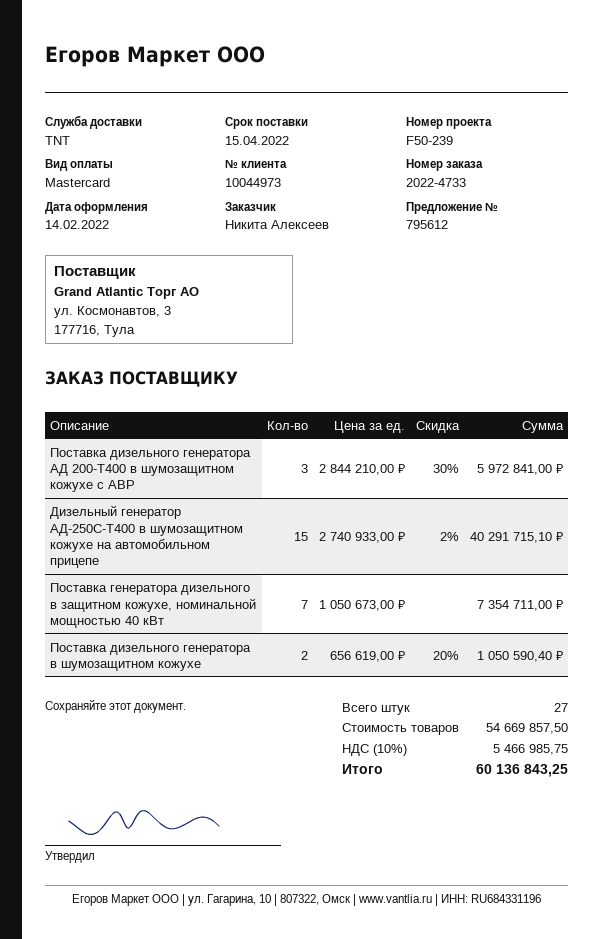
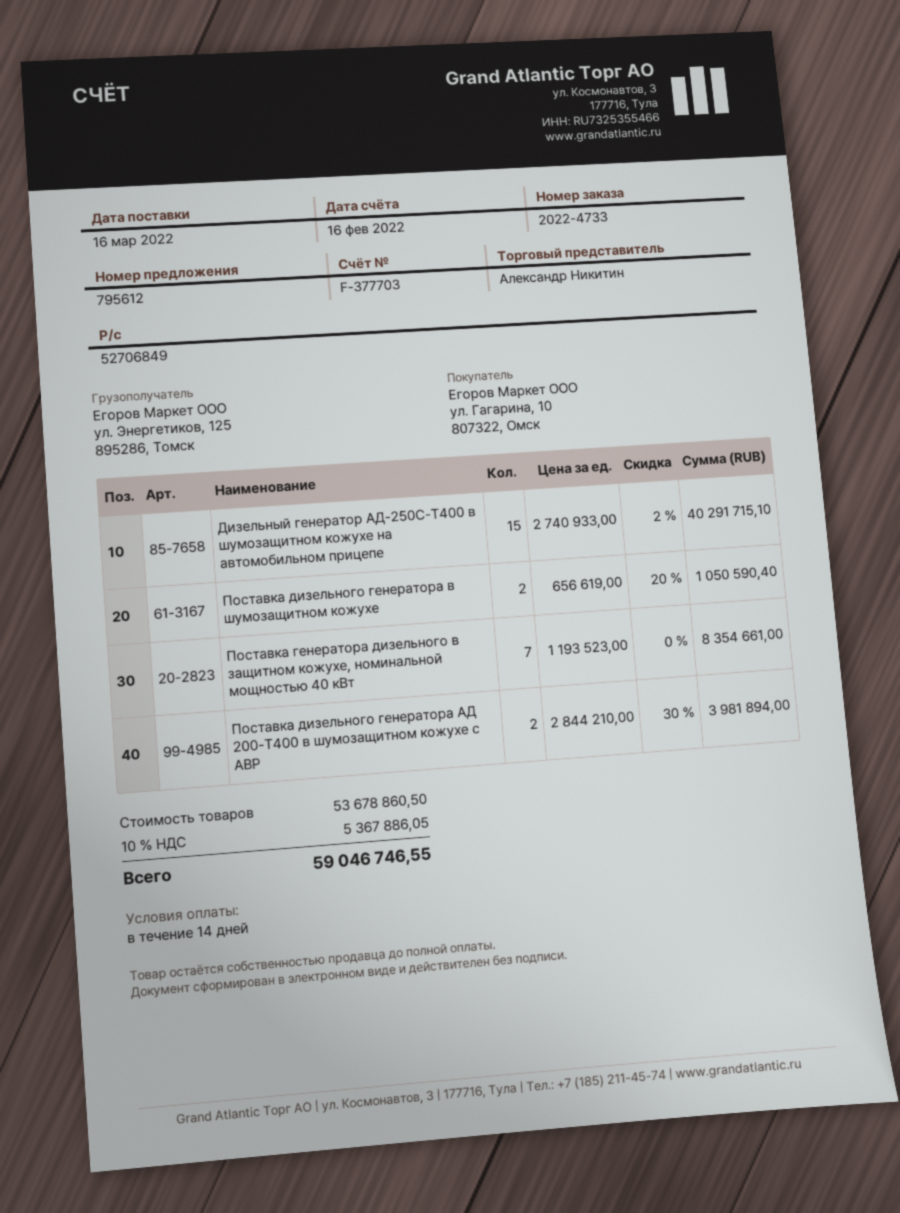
delivery date: 2022-04-15 -> 2022-03-16
Поставка дизельного генератора АД 200-Т400 в шумозащитном кожухе с АВР: 3 x 2844210.00 - 30% = 5972841.00 -> 2 x 2844210.00 - 30% = 3981894.00
Поставка генератора дизельного в защитном кожухе, номинальной мощностью 40 кВт: 7 x 1050673.00 = 7354711.00 -> 7 x 1193523.00 = 8354661.00
subtotal: 54669857.50 -> 53678860.50
tax: 10% = 5466985.75 -> 10% = 5367886.05
total: 60136843.25 -> 59046746.55

